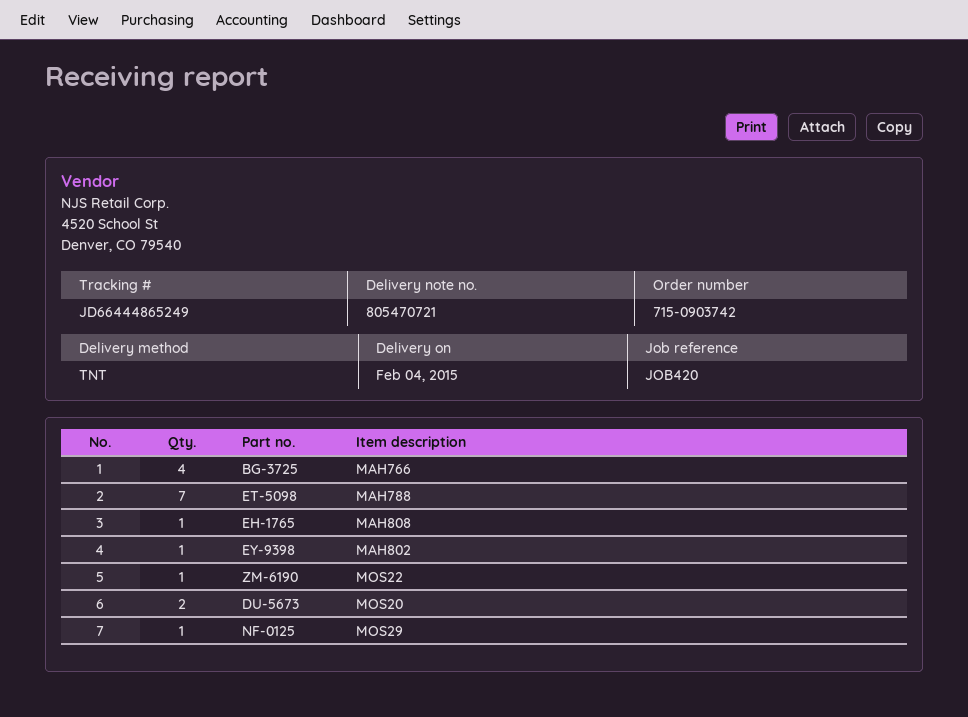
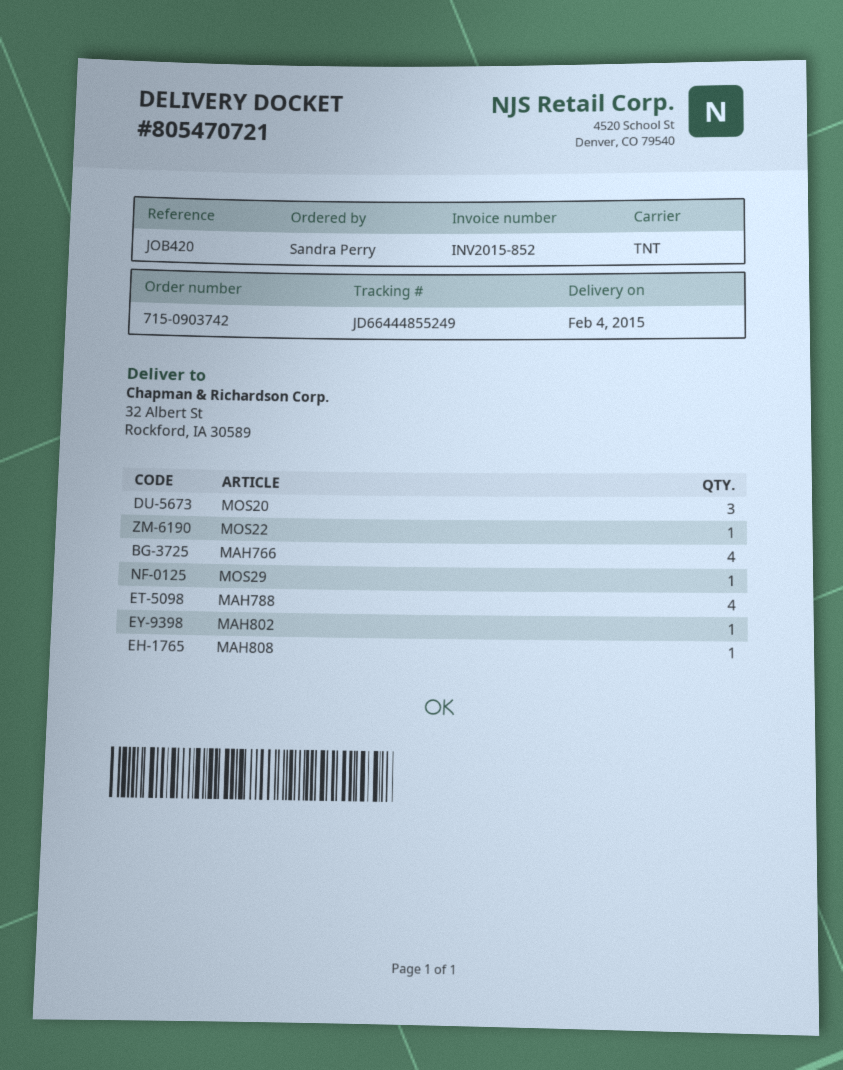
tracking number: JD66444865249 -> JD66444855249
MAH788: 7 -> 4
MOS20: 2 -> 3

